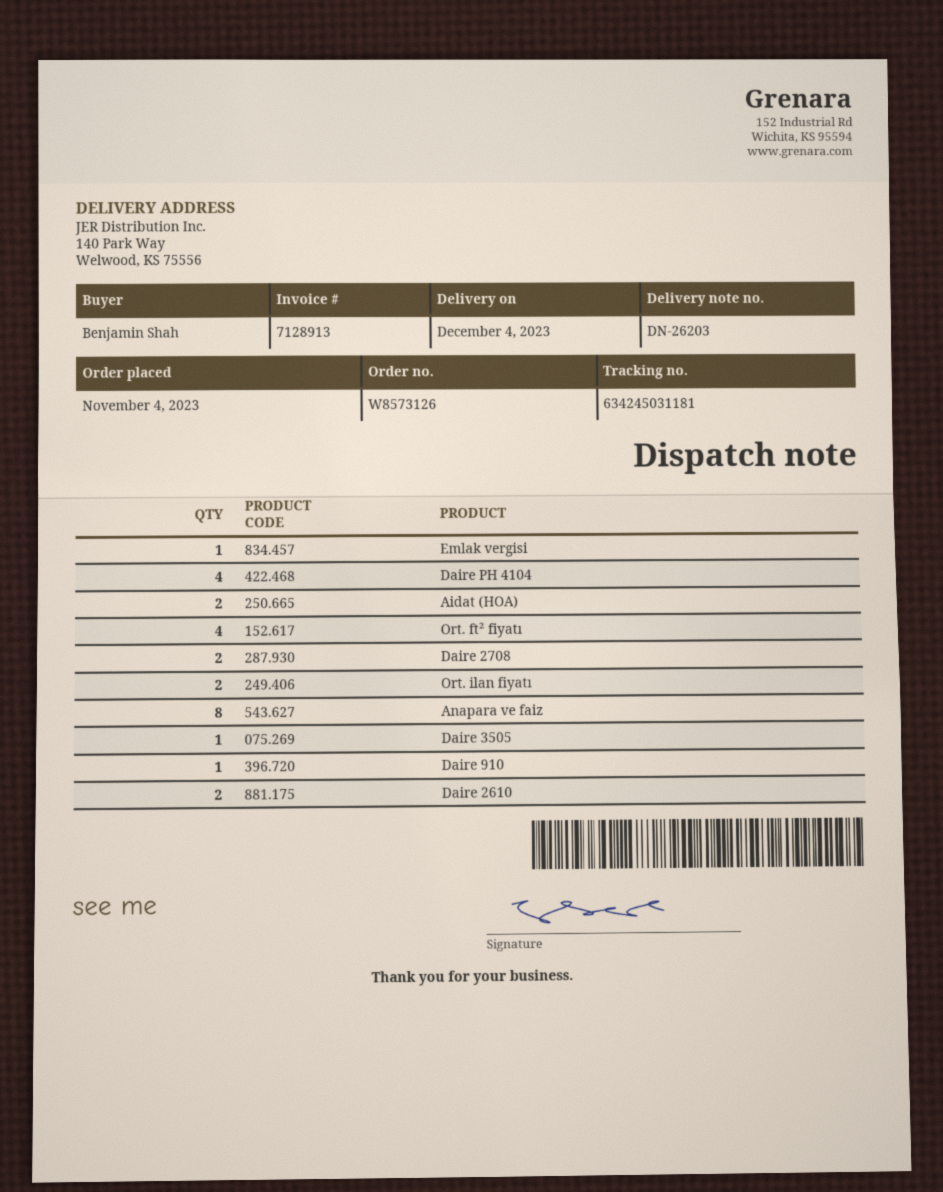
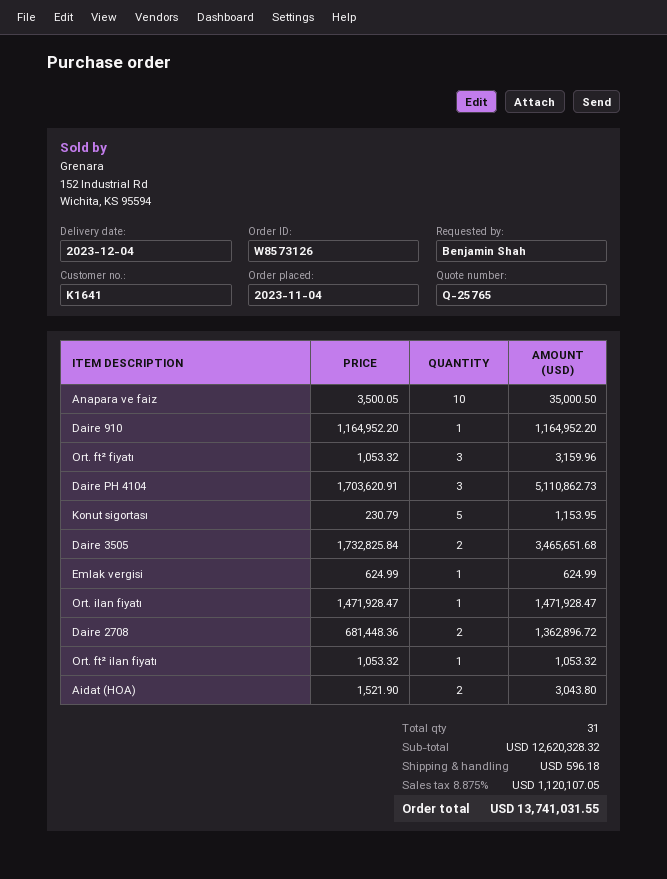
Daire PH 4104: 4 -> 3
Ort. ft² fiyatı: 4 -> 3
Ort. ilan fiyatı: 2 -> 1
Anapara ve faiz: 8 -> 10
Daire 3505: 1 -> 2
Daire 2610: 2 -> none
Konut sigortası: none -> 5
Ort. ft² ilan fiyatı: none -> 1

